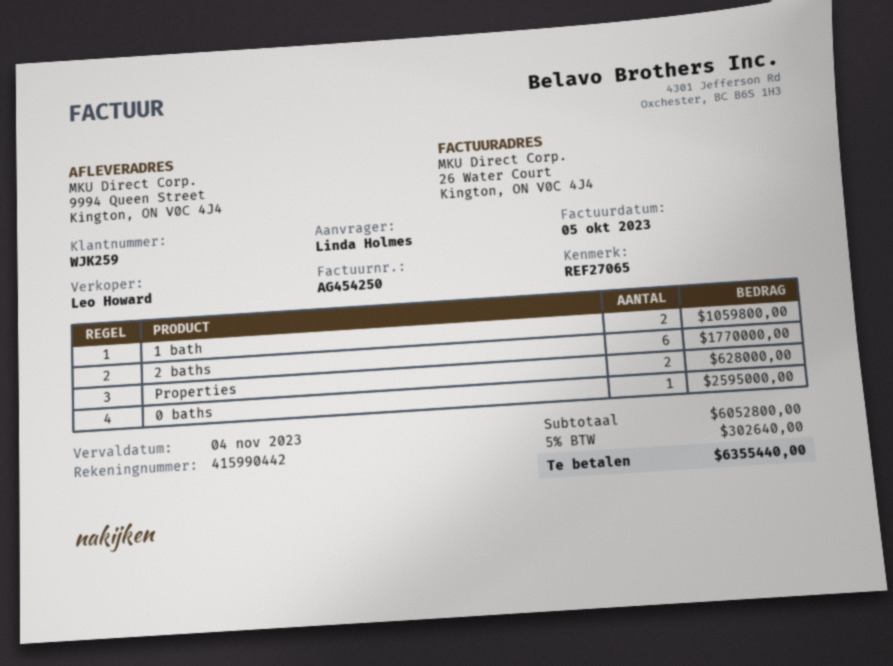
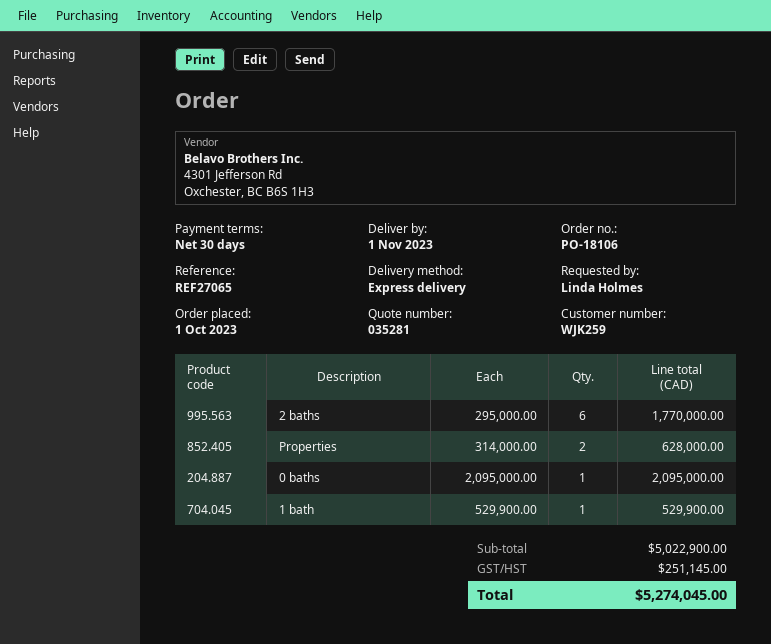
1 bath: 2 for 1059800.00 -> 1 for 529900.00
0 baths: 1 for 2595000.00 -> 1 for 2095000.00
subtotal: 6052800.00 -> 5022900.00
tax: 302640.00 -> 251145.00
total: 6355440.00 -> 5274045.00

